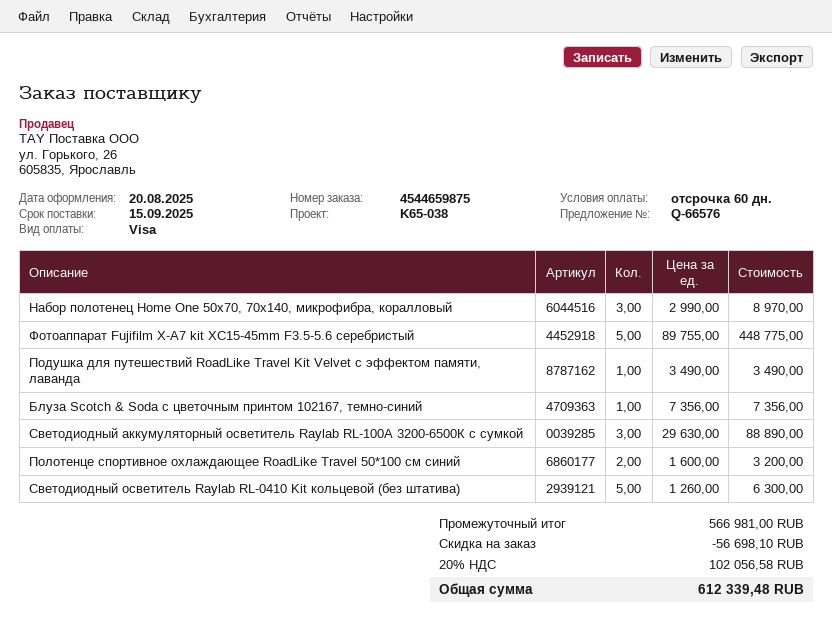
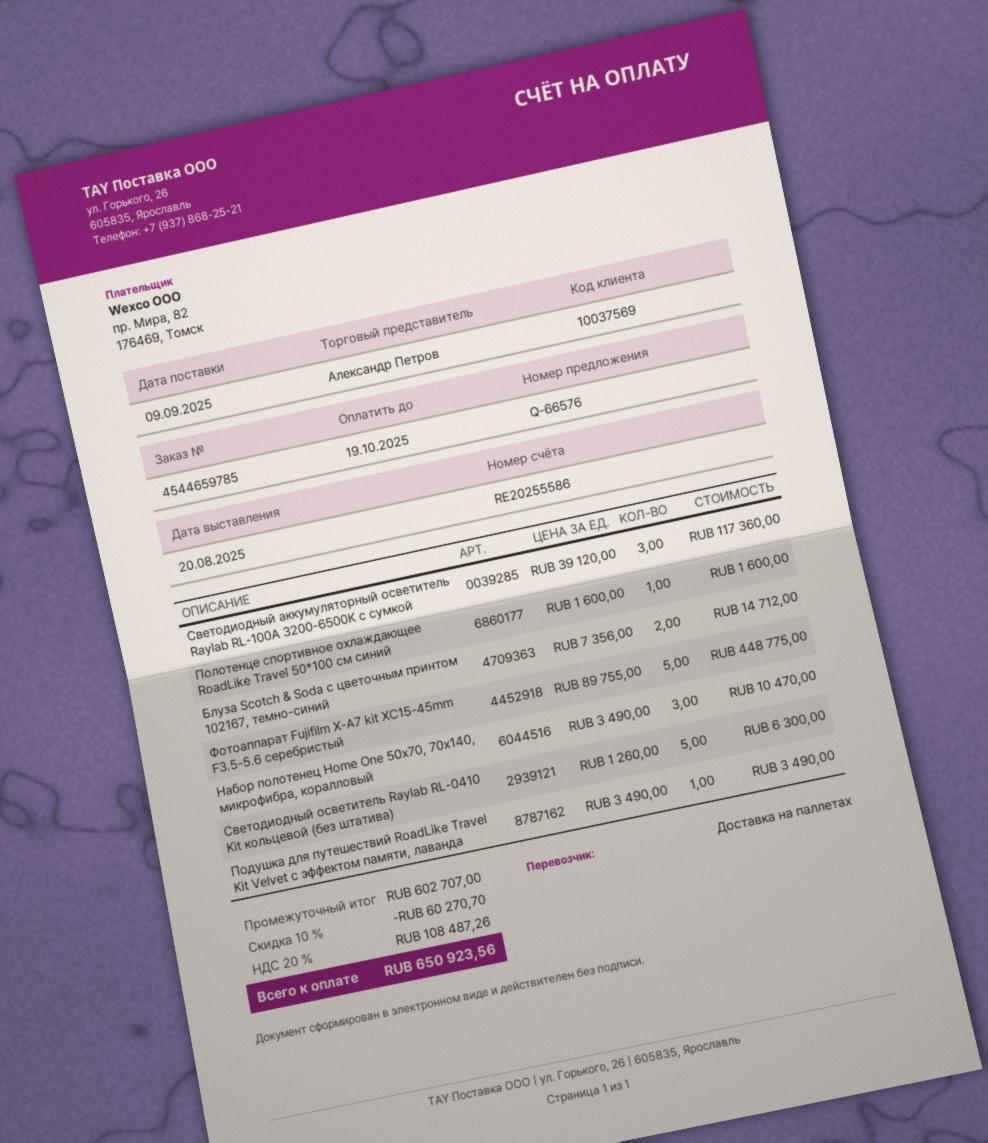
order number: 4544659875 -> 4544659785
delivery date: 2025-09-15 -> 2025-09-09
Набор полотенец Home One 50х70, 70х140, микрофибра, коралловый: 3 x 2990.00 = 8970.00 -> 3 x 3490.00 = 10470.00
Блуза Scotch & Soda с цветочным принтом 102167, темно-синий: 1 x 7356.00 = 7356.00 -> 2 x 7356.00 = 14712.00
Светодиодный аккумуляторный осветитель Raylab RL-100A 3200-6500К с сумкой: 3 x 29630.00 = 88890.00 -> 3 x 39120.00 = 117360.00
Полотенце спортивное охлаждающее RoadLike Travel 50*100 см синий: 2 x 1600.00 = 3200.00 -> 1 x 1600.00 = 1600.00
subtotal: 566981.00 -> 602707.00
discount: 56698.10 -> 60270.70
tax: 20% = 102056.58 -> 20% = 108487.26
total: 612339.48 -> 650923.56

